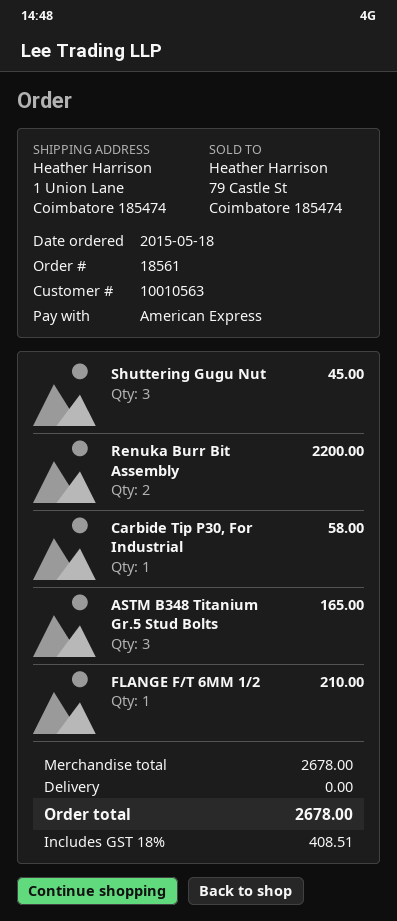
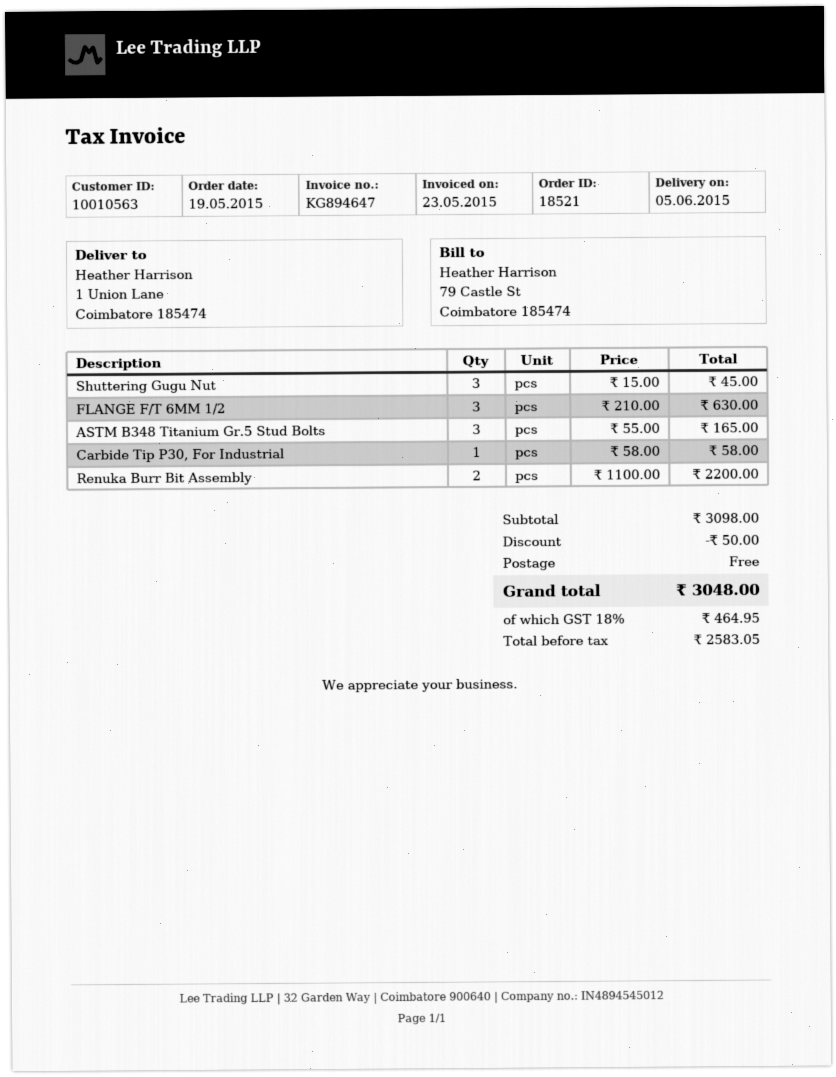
order number: 18561 -> 18521
order date: 2015-05-18 -> 2015-05-19
FLANGE F/T 6MM 1/2: 1 for 210.00 -> 3 for 630.00
subtotal: 2678.00 -> 3098.00
discount: none -> 50.00
tax: 18% = 408.51 -> 18% = 464.95
total: 2678.00 -> 3048.00

